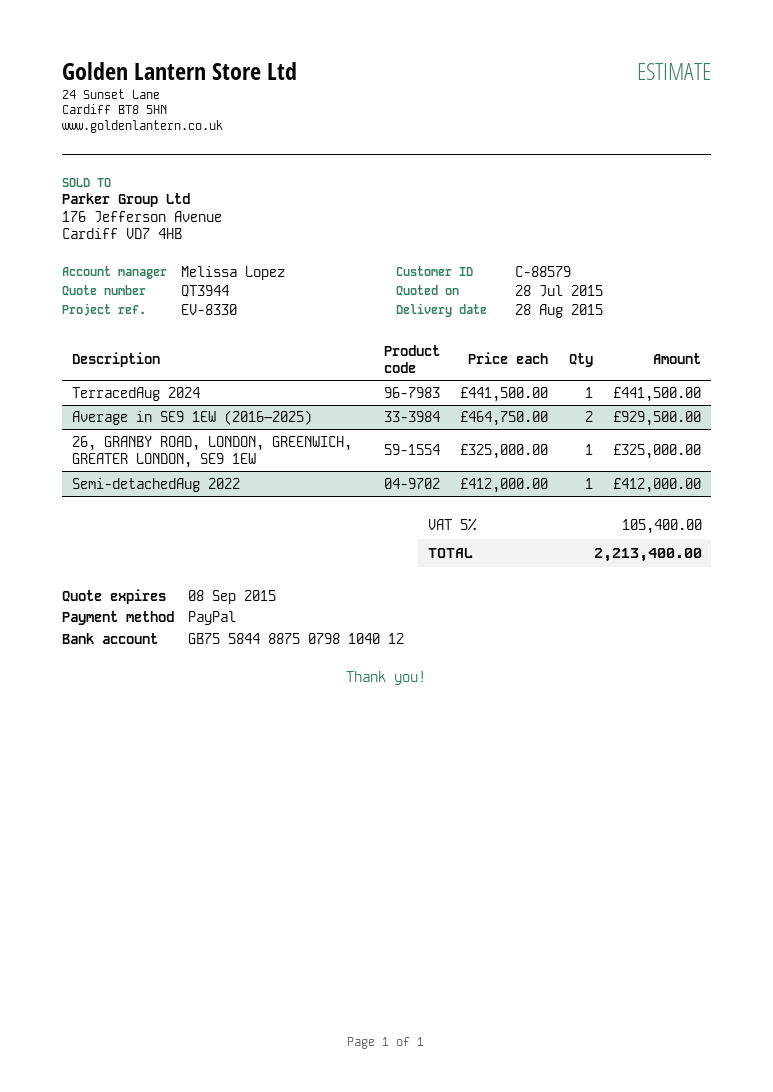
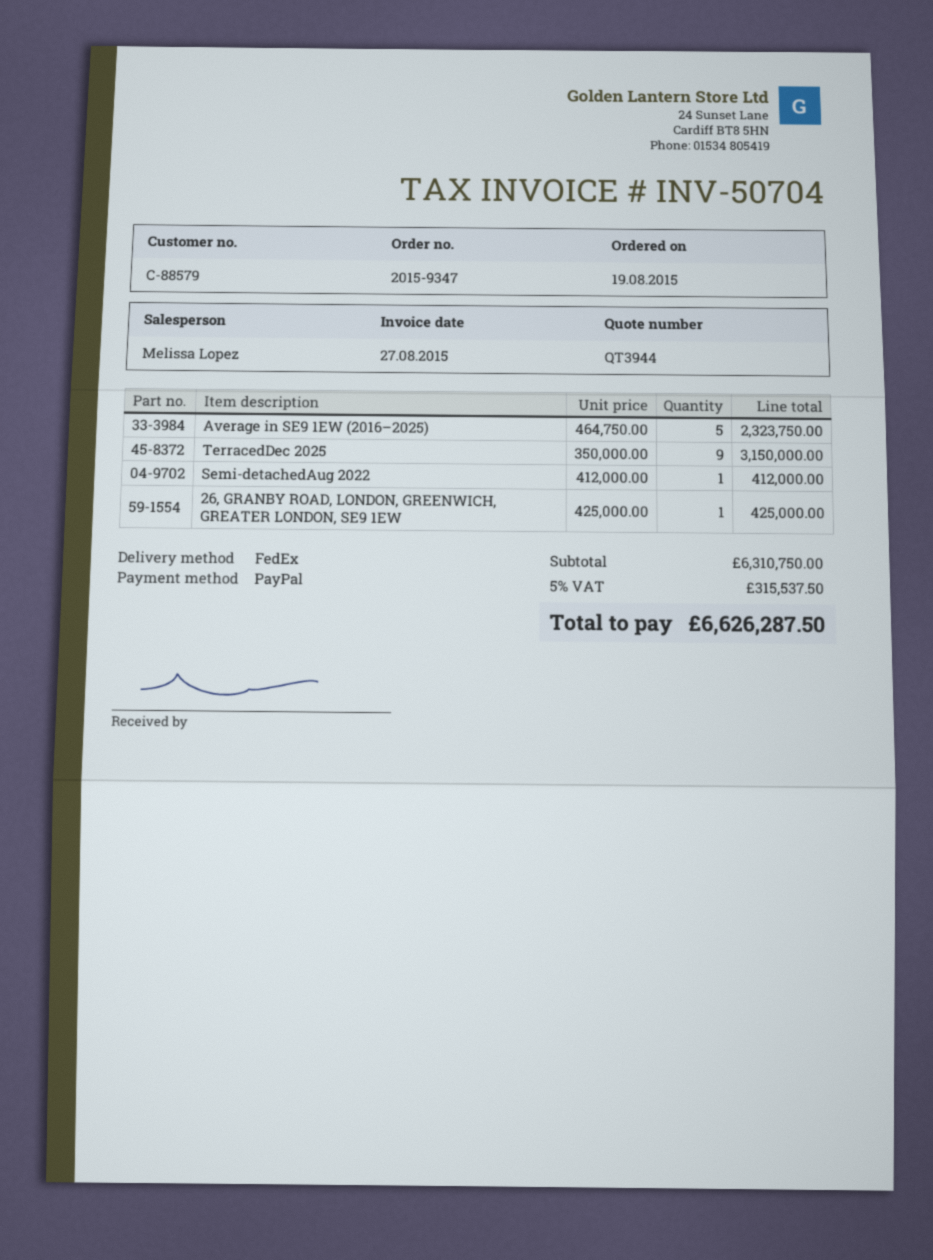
TerracedAug 2024: 1 x 441500.00 = 441500.00 -> none
Average in SE9 1EW (2016–2025): 2 x 464750.00 = 929500.00 -> 5 x 464750.00 = 2323750.00
26, GRANBY ROAD, LONDON, GREENWICH, GREATER LONDON, SE9 1EW: 1 x 325000.00 = 325000.00 -> 1 x 425000.00 = 425000.00
TerracedDec 2025: none -> 9 x 350000.00 = 3150000.00
tax: 5% = 105400.00 -> 5% = 315537.50
total: 2213400.00 -> 6626287.50

